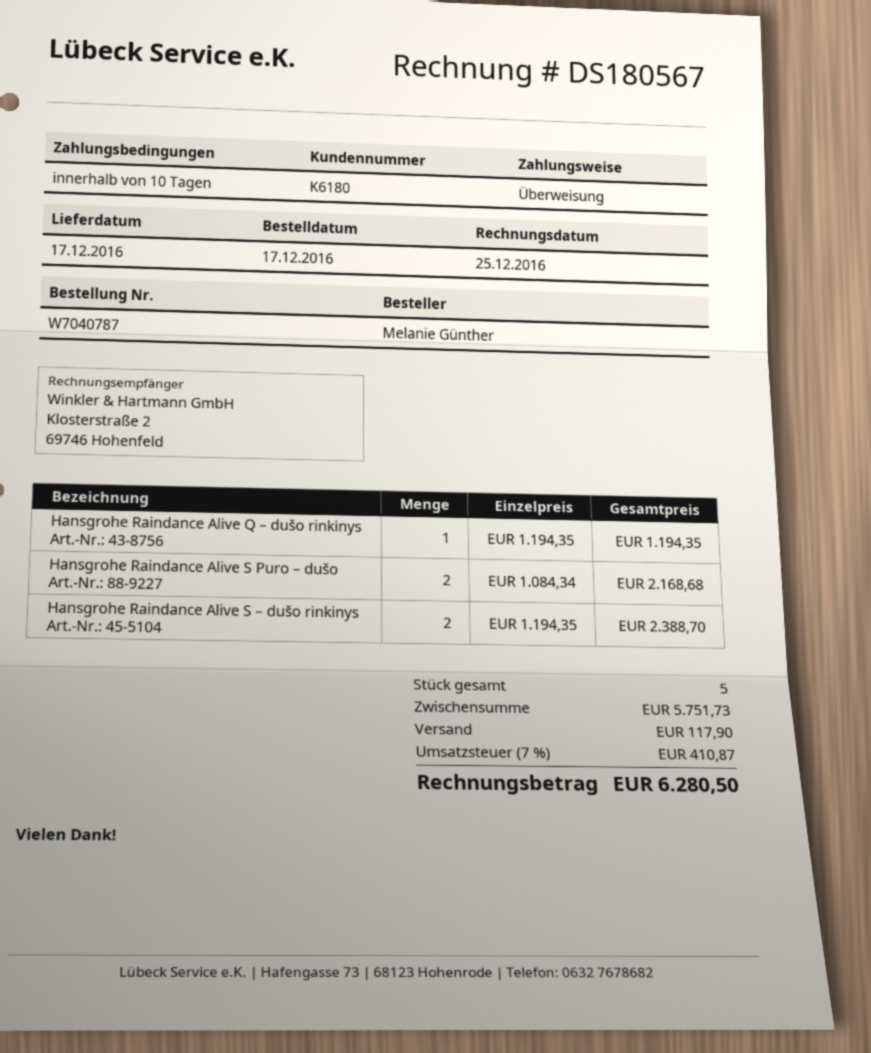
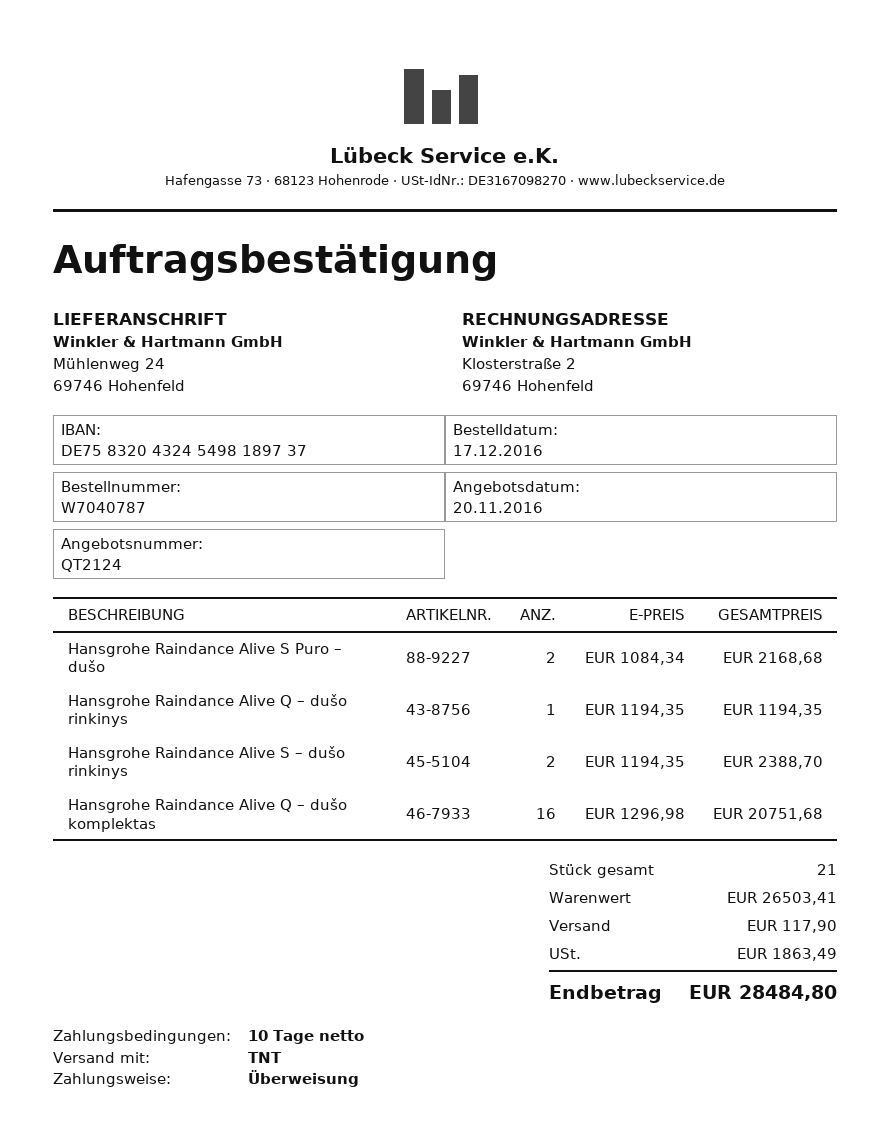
Hansgrohe Raindance Alive Q – dušo komplektas: none -> 16 x 1296.98 = 20751.68
total quantity: 5 -> 21
subtotal: 5751.73 -> 26503.41
tax: 410.87 -> 1863.49
total: 6280.50 -> 28484.80

